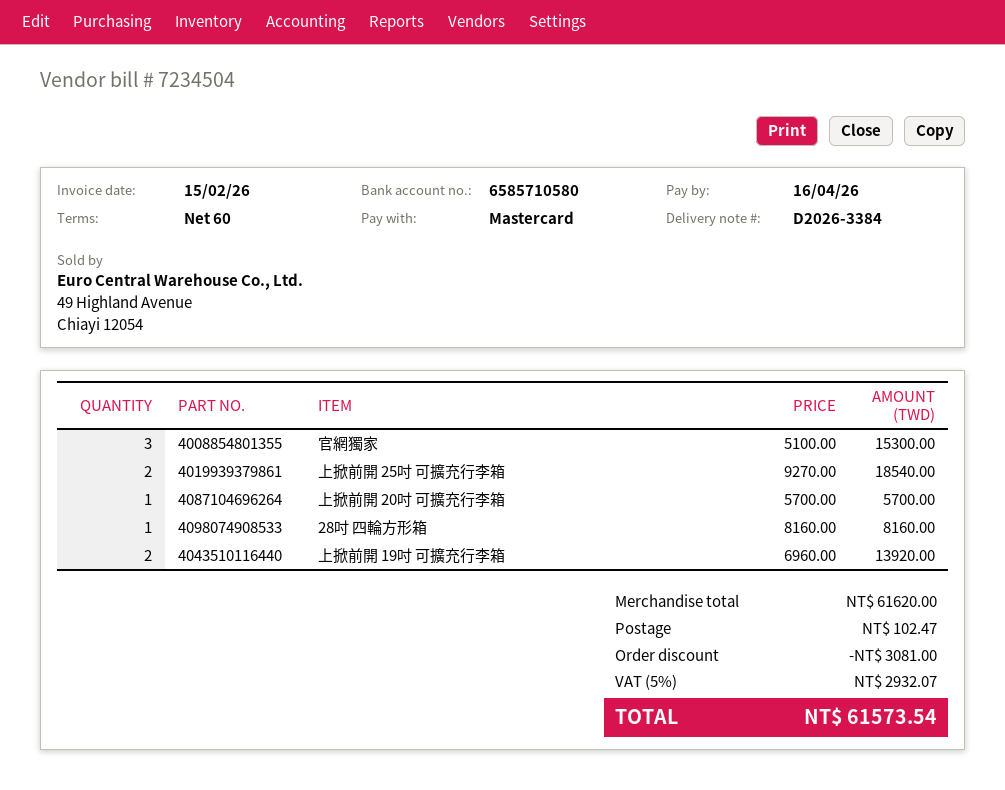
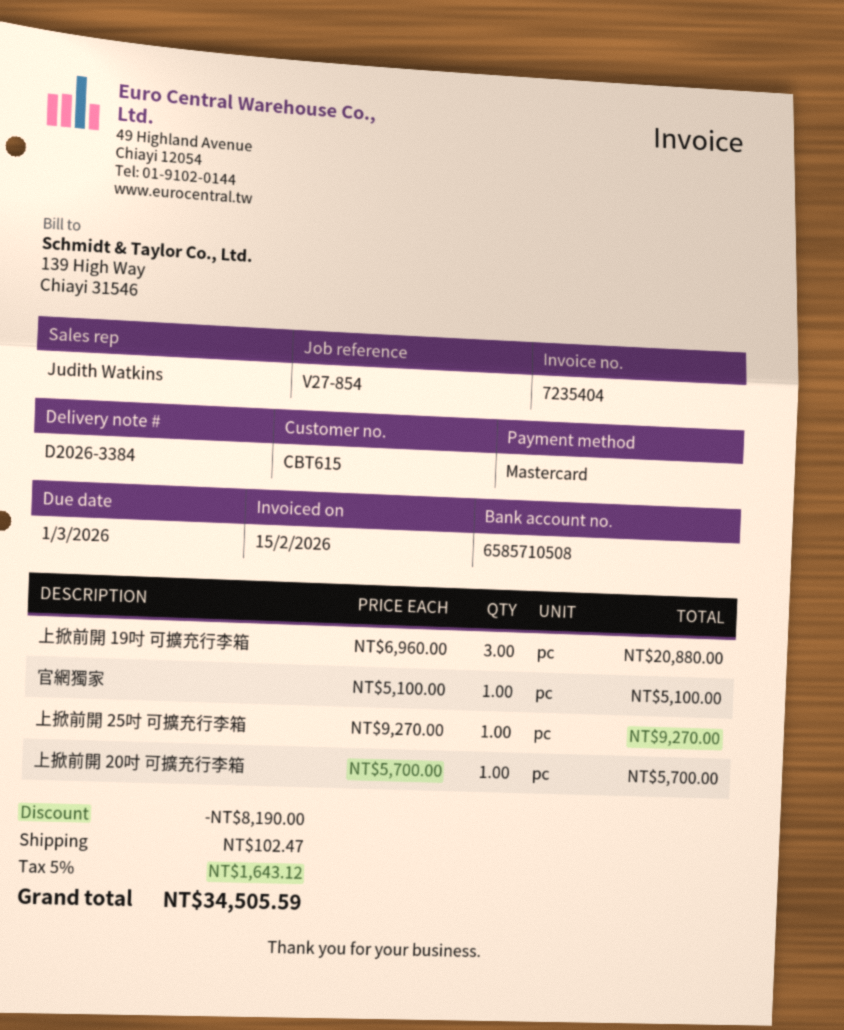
invoice number: 7234504 -> 7235404
due date: 2026-04-16 -> 2026-03-01
bank account: 6585710580 -> 6585710508
官網獨家: 3 x 5100.00 = 15300.00 -> 1 x 5100.00 = 5100.00
上掀前開 25吋 可擴充行李箱: 2 x 9270.00 = 18540.00 -> 1 x 9270.00 = 9270.00
28吋 四輪方形箱: 1 x 8160.00 = 8160.00 -> none
上掀前開 19吋 可擴充行李箱: 2 x 6960.00 = 13920.00 -> 3 x 6960.00 = 20880.00
discount: 3081.00 -> 8190.00
tax: 5% = 2932.07 -> 5% = 1643.12
total: 61573.54 -> 34505.59

